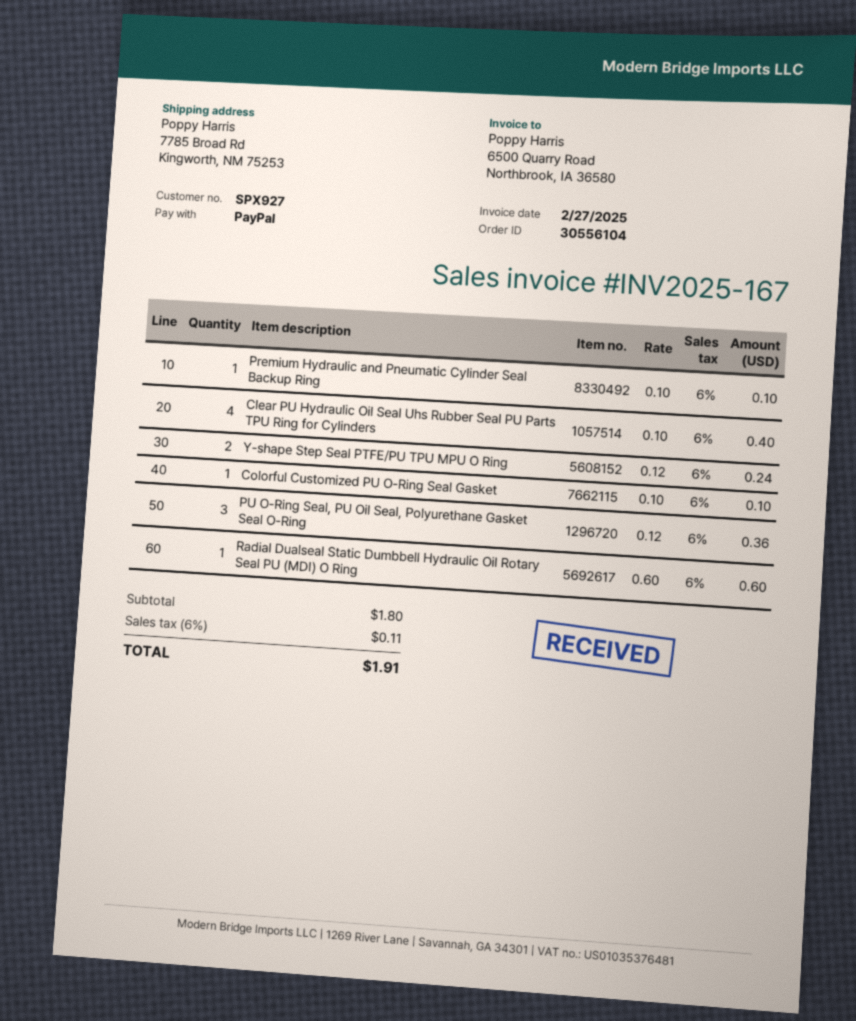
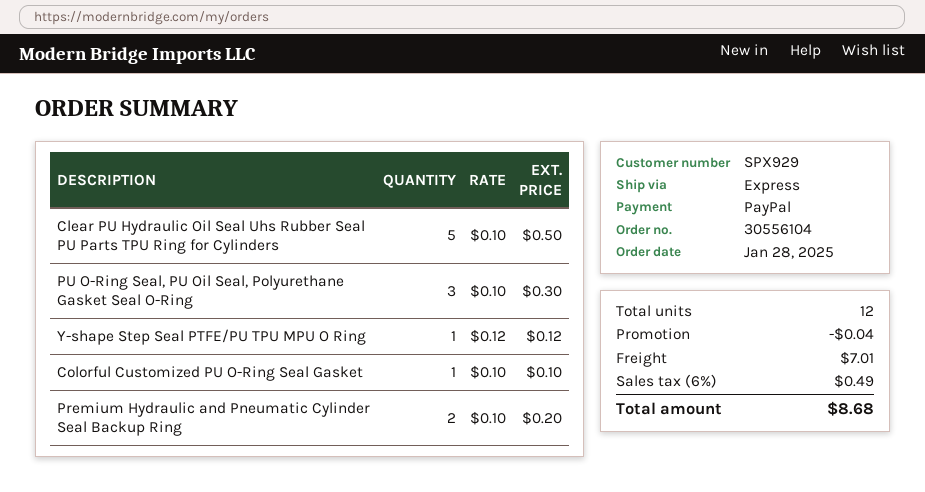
customer number: SPX927 -> SPX929
Premium Hydraulic and Pneumatic Cylinder Seal Backup Ring: 1 x 0.10 = 0.10 -> 2 x 0.10 = 0.20
Clear PU Hydraulic Oil Seal Uhs Rubber Seal PU Parts TPU Ring for Cylinders: 4 x 0.10 = 0.40 -> 5 x 0.10 = 0.50
Y-shape Step Seal PTFE/PU TPU MPU O Ring: 2 x 0.12 = 0.24 -> 1 x 0.12 = 0.12
PU O-Ring Seal, PU Oil Seal, Polyurethane Gasket Seal O-Ring: 3 x 0.12 = 0.36 -> 3 x 0.10 = 0.30
Radial Dualseal Static Dumbbell Hydraulic Oil Rotary Seal PU (MDI) O Ring: 1 x 0.60 = 0.60 -> none
discount: none -> 0.04
shipping: none -> 7.01
tax: 6% = 0.11 -> 6% = 0.49
total: 1.91 -> 8.68

